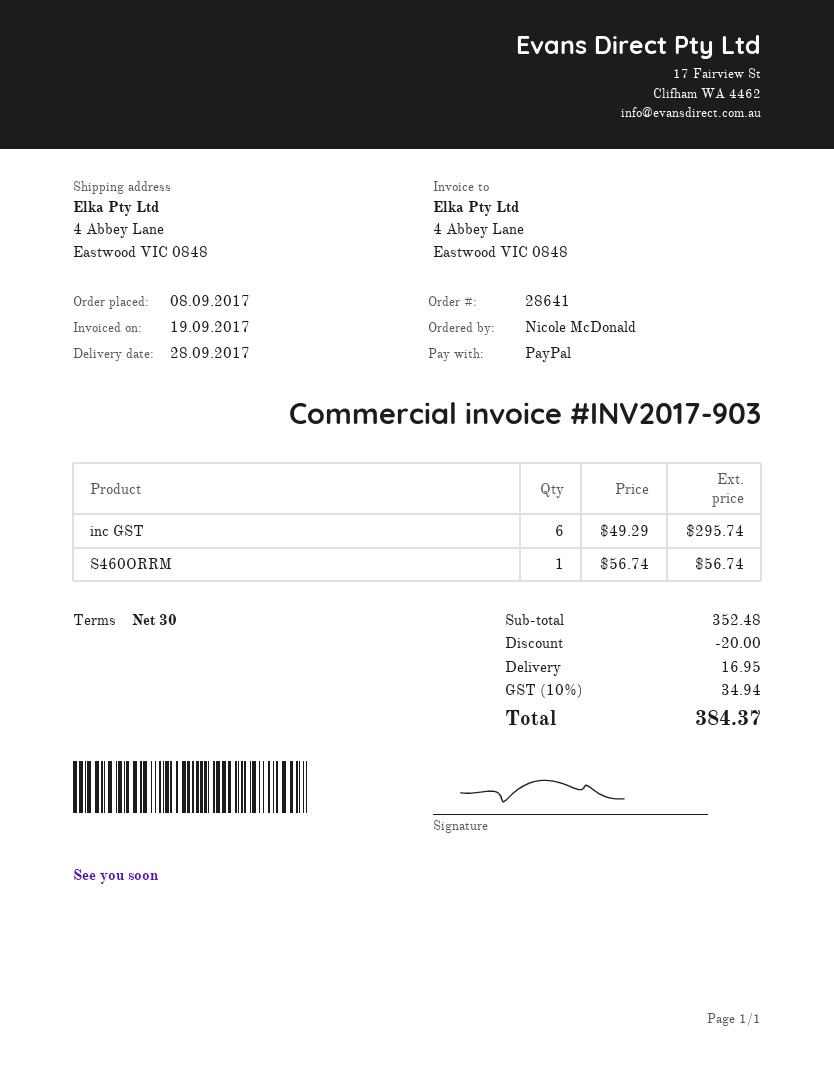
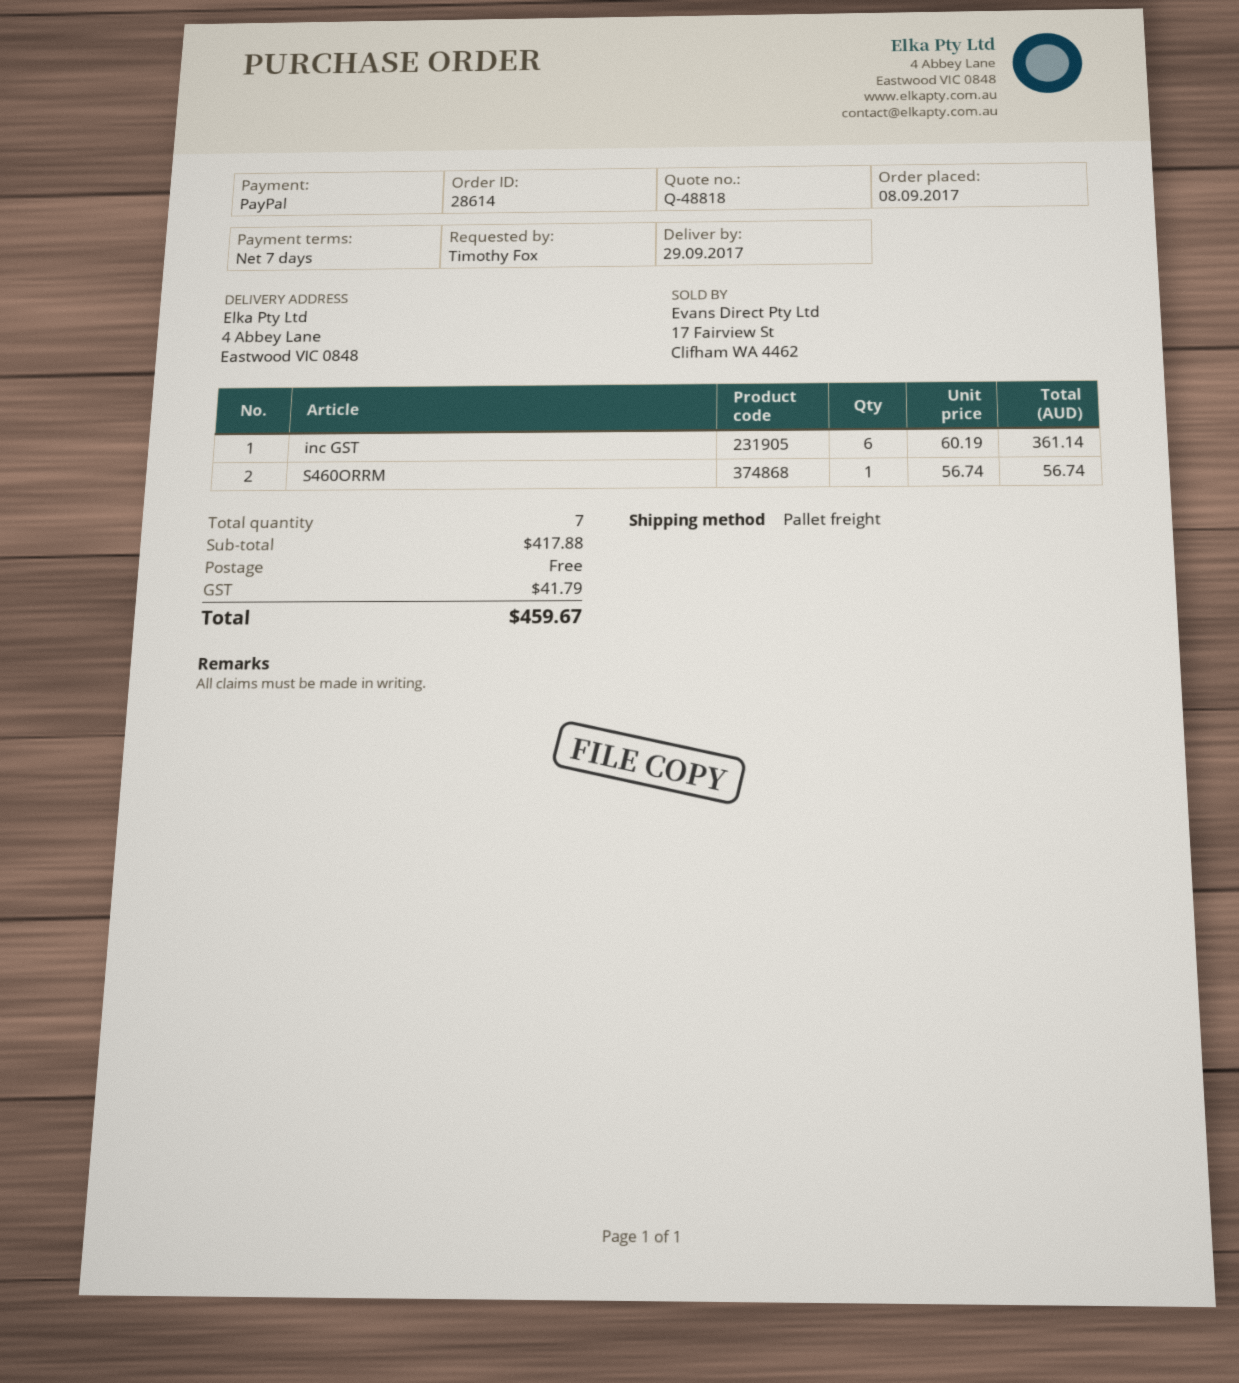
order number: 28641 -> 28614
delivery date: 2017-09-28 -> 2017-09-29
payment terms: 30 days -> 7 days
ordered by: Nicole McDonald -> Timothy Fox
inc GST: 6 x 49.29 = 295.74 -> 6 x 60.19 = 361.14
subtotal: 352.48 -> 417.88
discount: 20.00 -> none
shipping: 16.95 -> 0.00
tax: 34.94 -> 41.79
total: 384.37 -> 459.67

